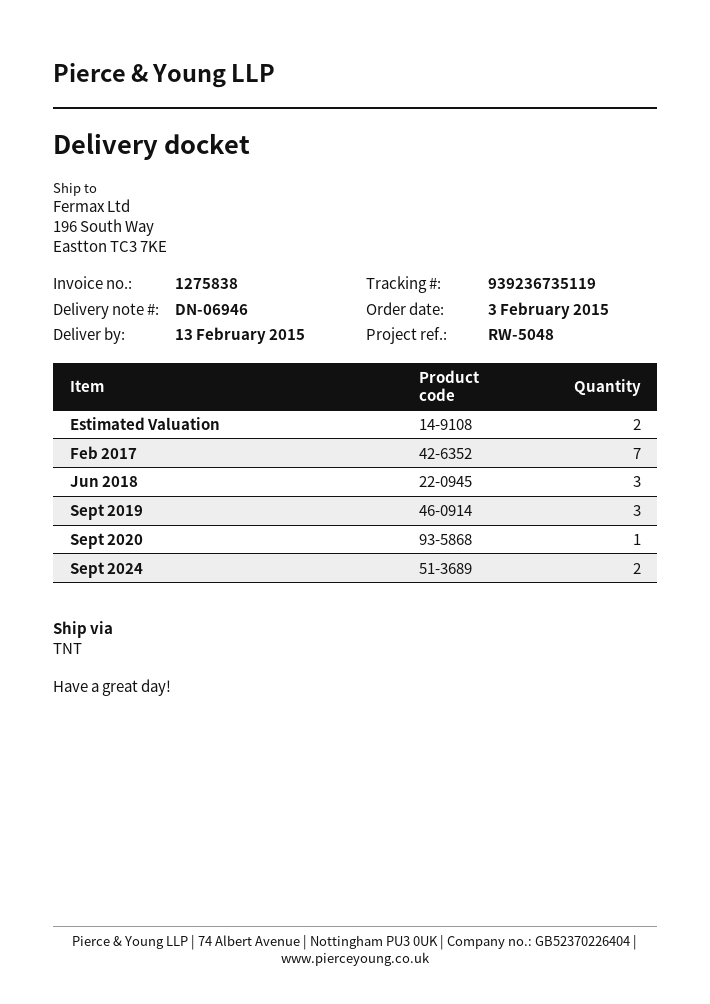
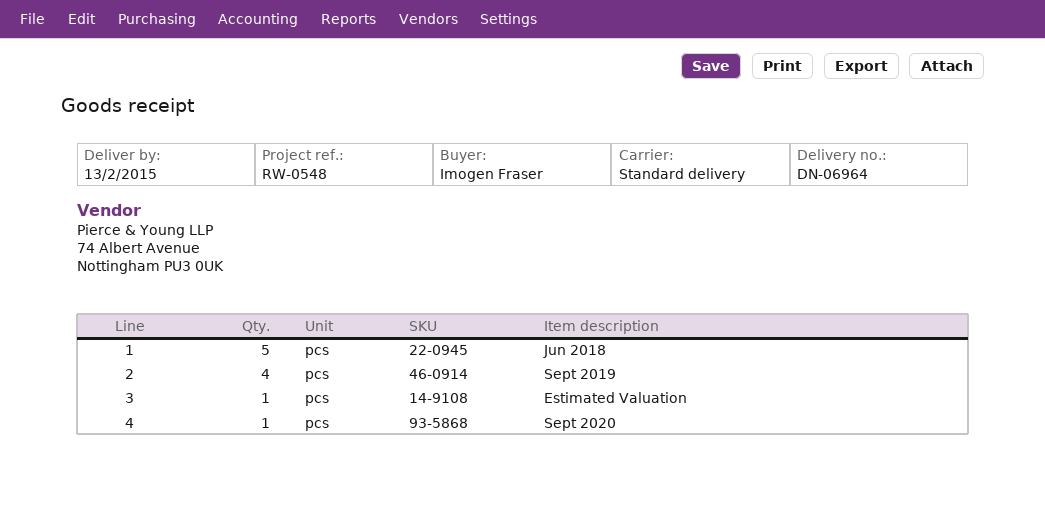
delivery note number: DN-06946 -> DN-06964
reference: RW-5048 -> RW-0548
shipping method: TNT -> standard
Estimated Valuation: 2 -> 1
Feb 2017: 7 -> none
Jun 2018: 3 -> 5
Sept 2019: 3 -> 4
Sept 2024: 2 -> none

